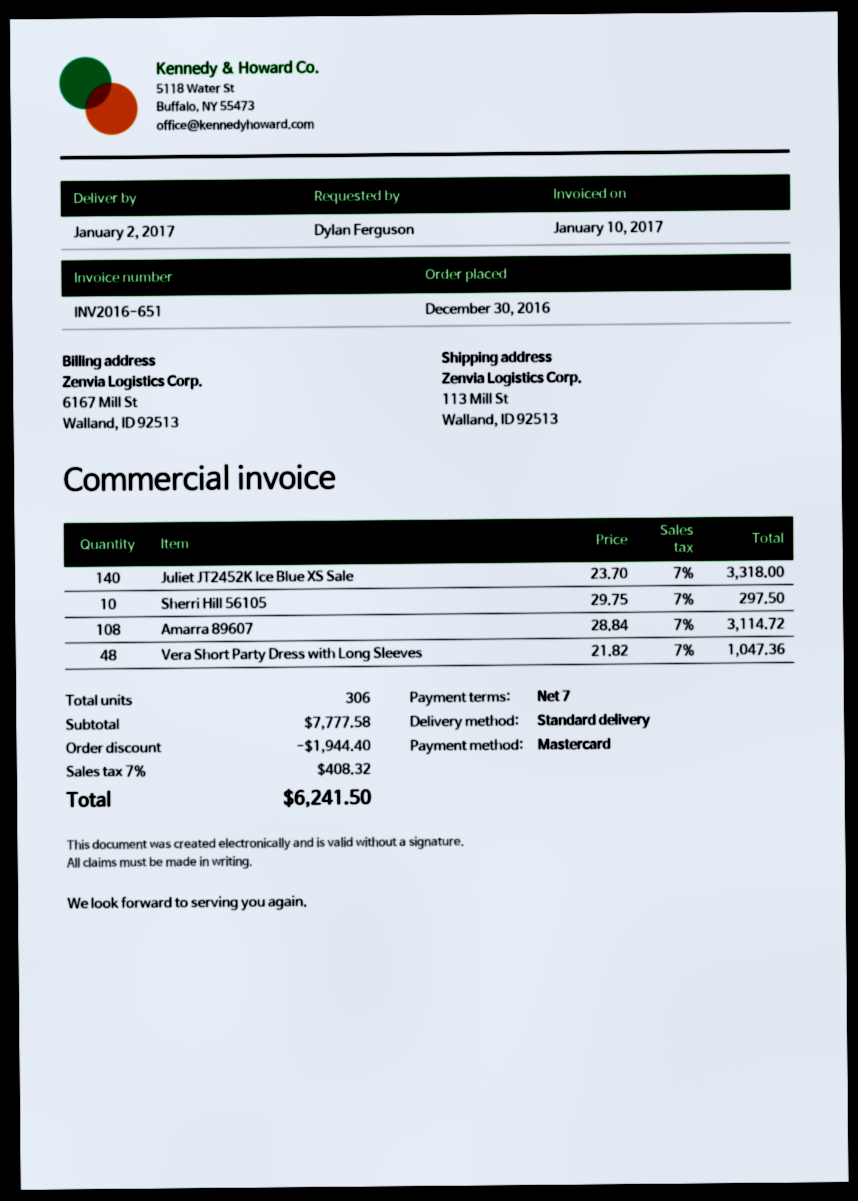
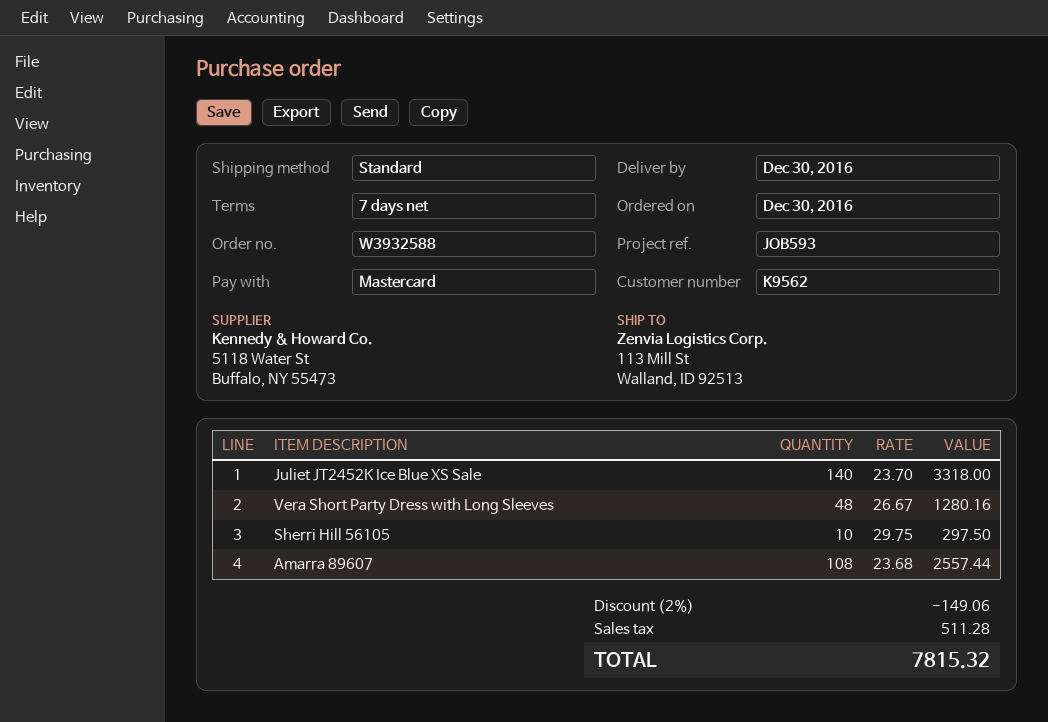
delivery date: 2017-01-02 -> 2016-12-30
Amarra 89607: 108 x 28.84 = 3114.72 -> 108 x 23.68 = 2557.44
Vera Short Party Dress with Long Sleeves: 48 x 21.82 = 1047.36 -> 48 x 26.67 = 1280.16
discount: 1944.40 -> 149.06
tax: 408.32 -> 511.28
total: 6241.50 -> 7815.32

